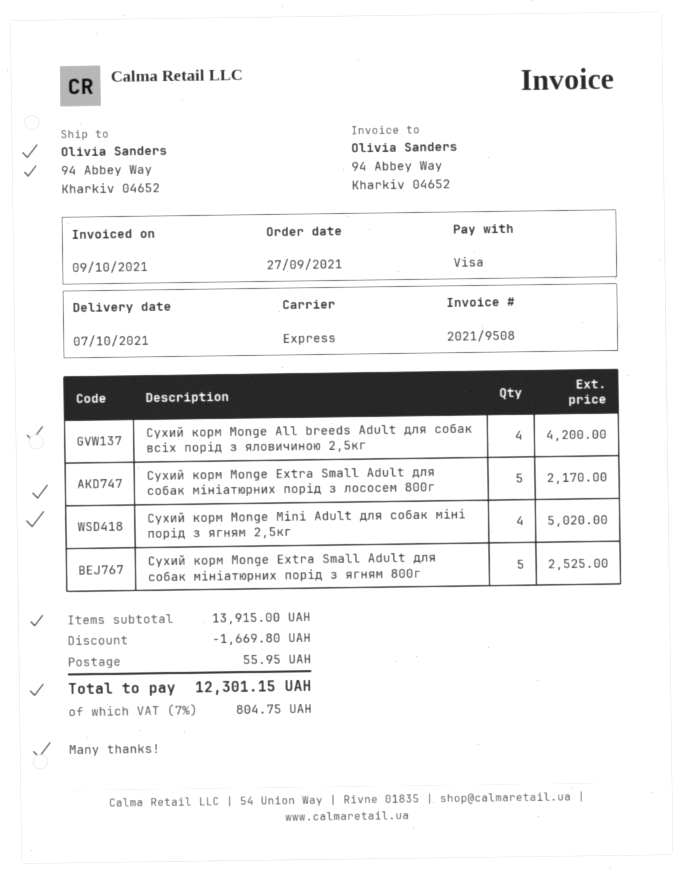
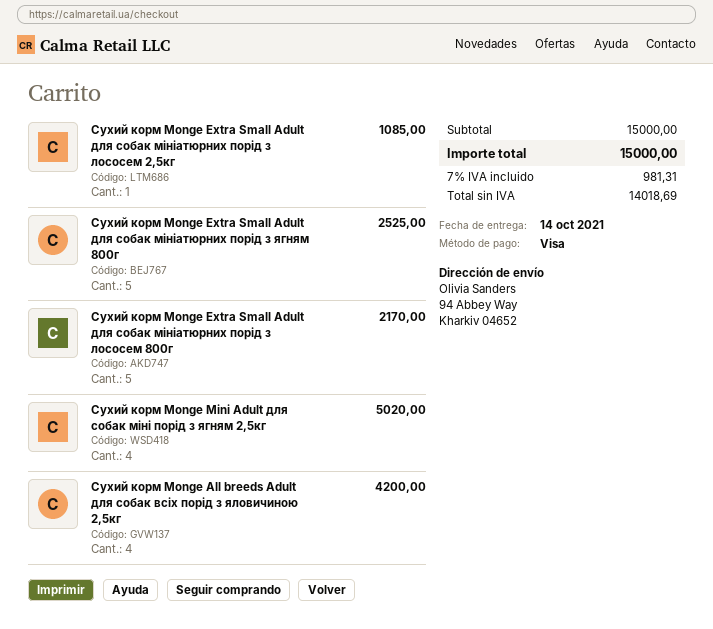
delivery date: 2021-10-07 -> 2021-10-14
Сухий корм Monge Extra Small Adult для собак мініатюрних порід з лососем 2,5кг: none -> 1 for 1085.00
subtotal: 13915.00 -> 15000.00
discount: 1669.80 -> none
shipping: 55.95 -> none
tax: 7% = 804.75 -> 7% = 981.31
total: 12301.15 -> 15000.00

